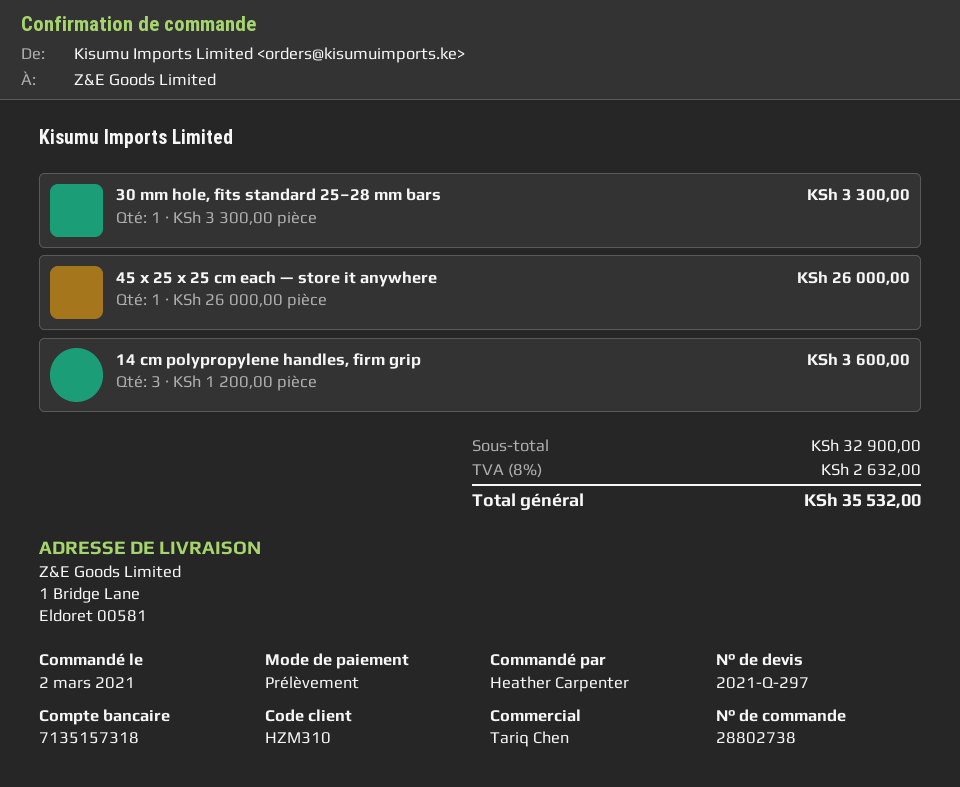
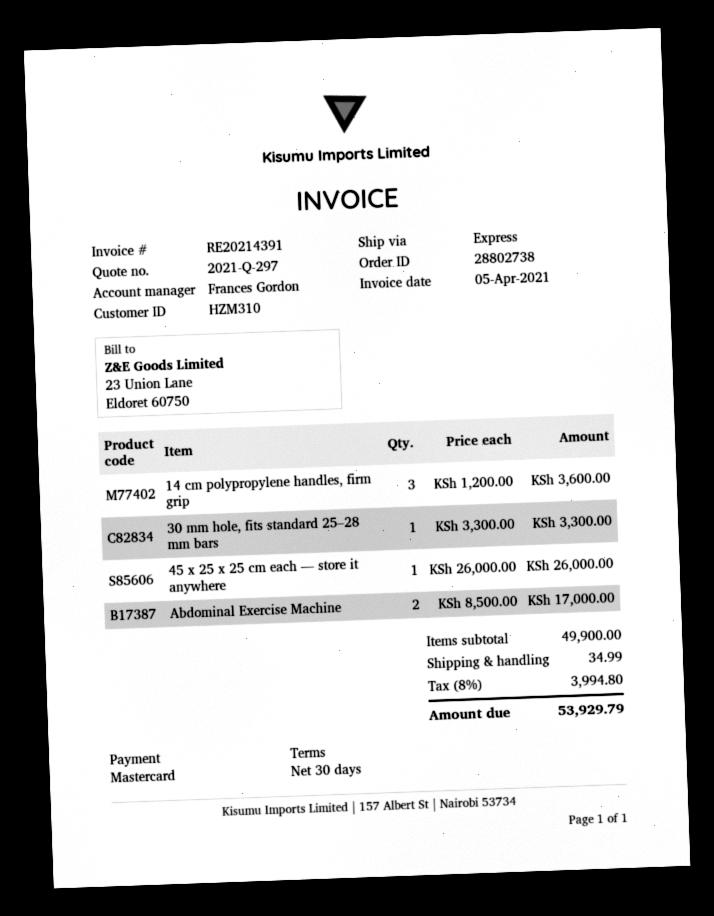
sales rep: Tariq Chen -> Frances Gordon
payment method: direct debit -> Mastercard
Abdominal Exercise Machine: none -> 2 x 8500.00 = 17000.00
subtotal: 32900.00 -> 49900.00
shipping: none -> 34.99
tax: 8% = 2632.00 -> 8% = 3994.80
total: 35532.00 -> 53929.79

